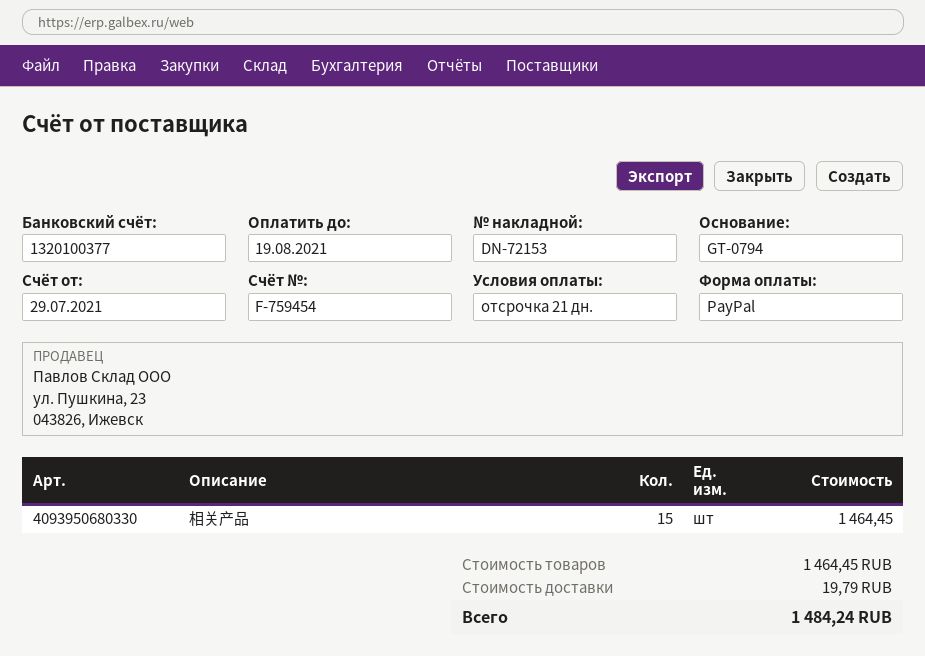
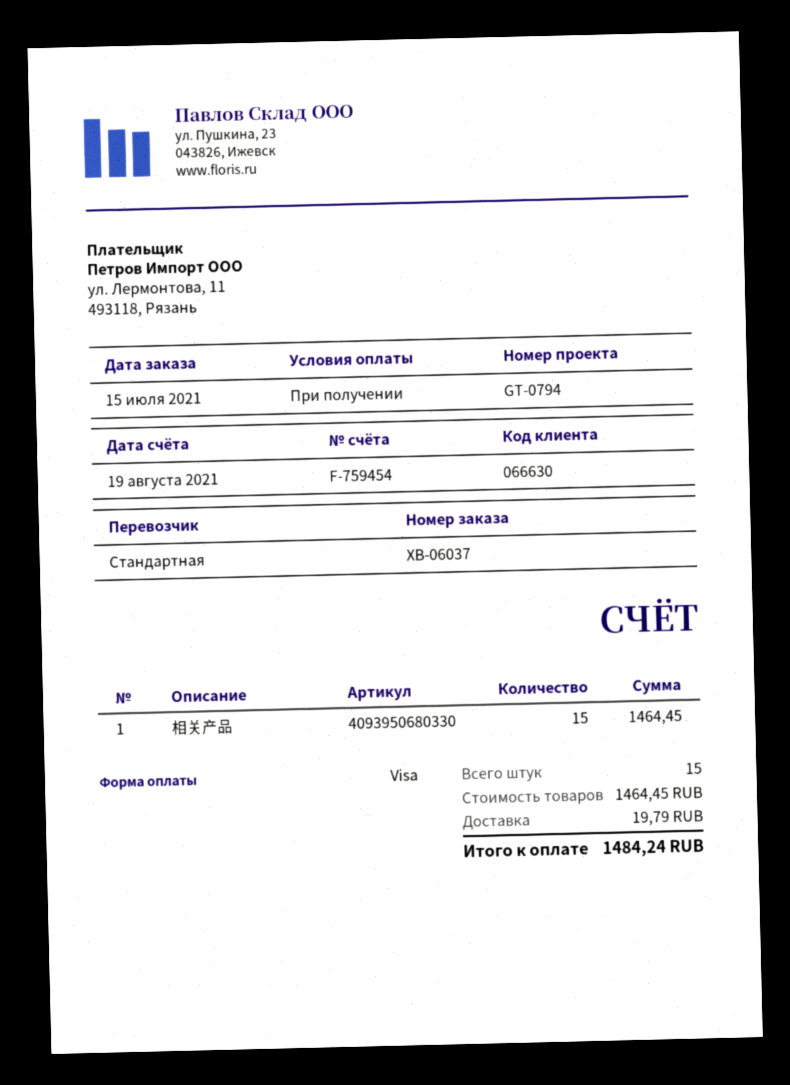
invoice date: 2021-07-29 -> 2021-08-19
payment terms: 21 days -> on receipt
payment method: PayPal -> Visa

